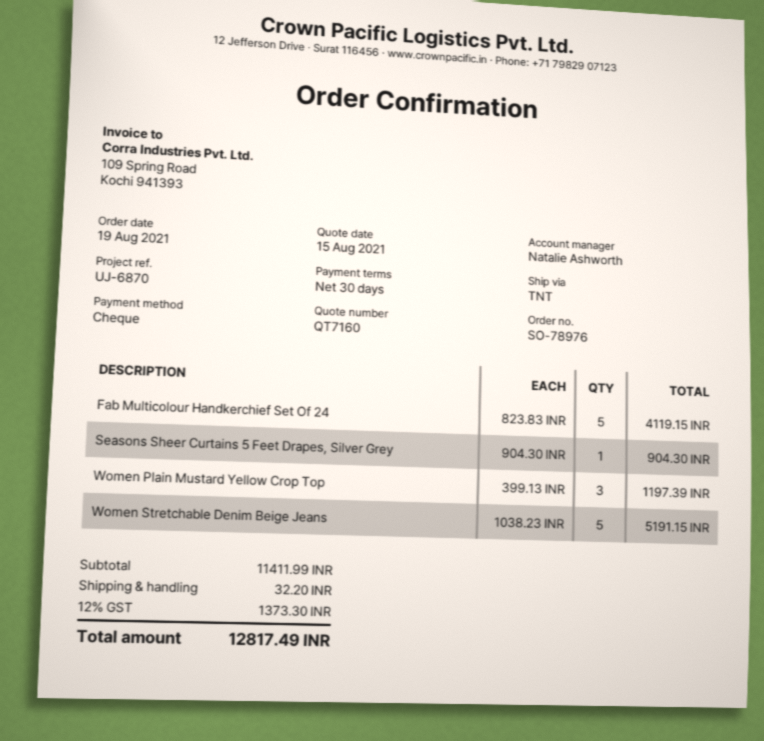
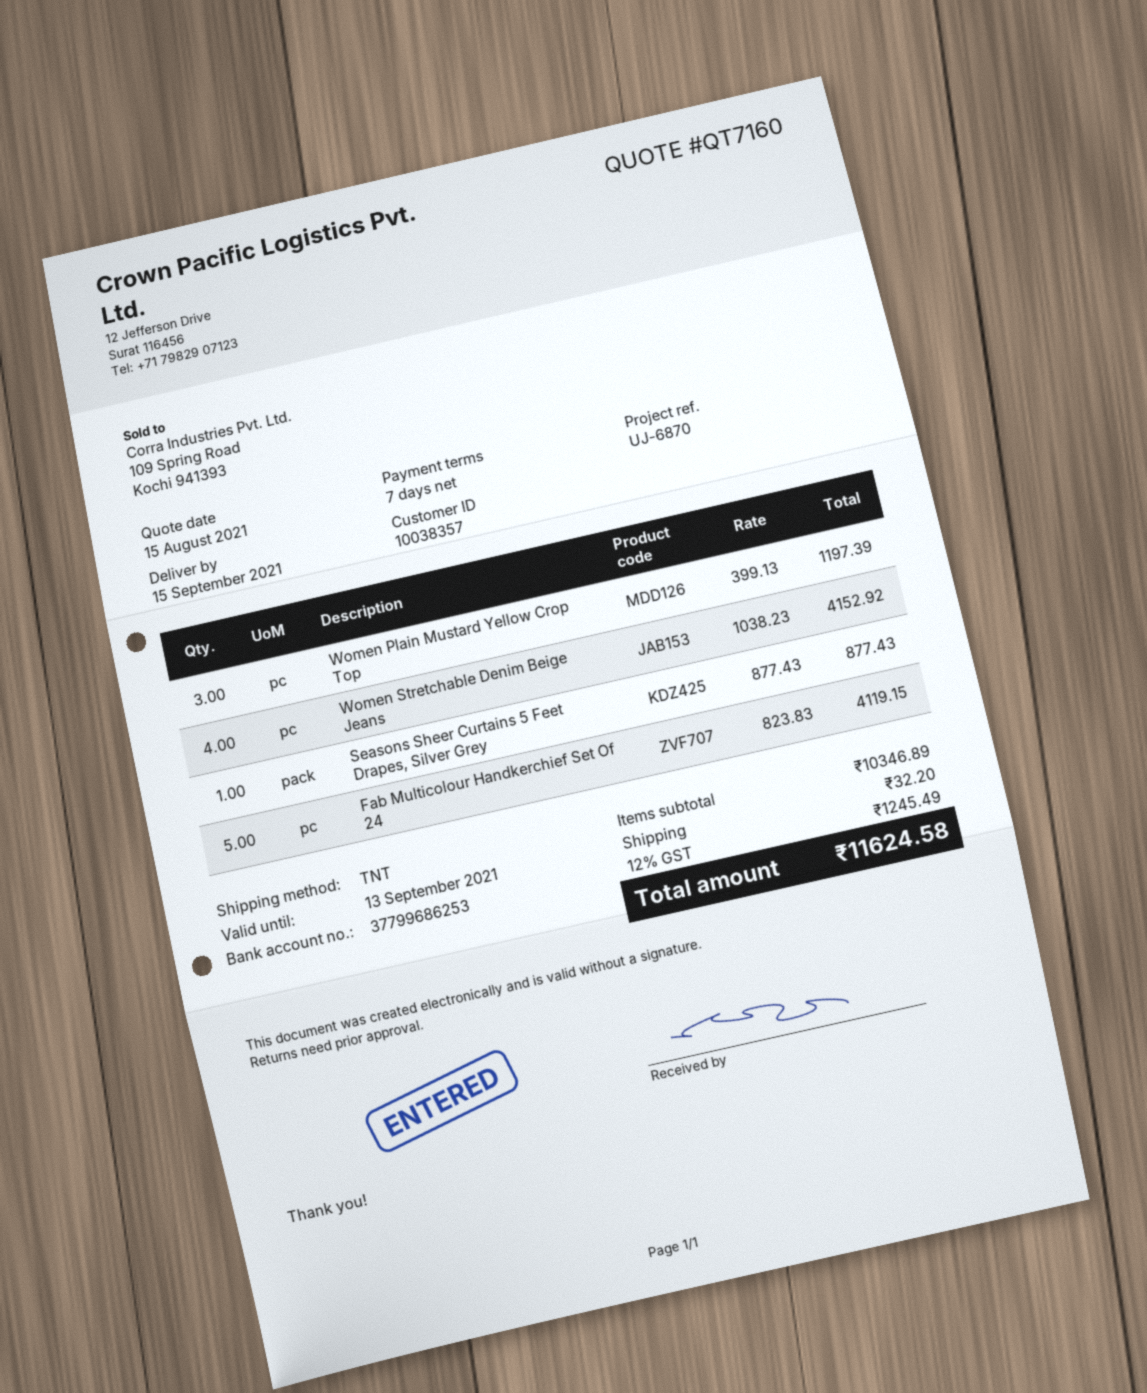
payment terms: 30 days -> 7 days
Seasons Sheer Curtains 5 Feet Drapes, Silver Grey: 1 x 904.30 = 904.30 -> 1 x 877.43 = 877.43
Women Stretchable Denim Beige Jeans: 5 x 1038.23 = 5191.15 -> 4 x 1038.23 = 4152.92
subtotal: 11411.99 -> 10346.89
tax: 12% = 1373.30 -> 12% = 1245.49
total: 12817.49 -> 11624.58

